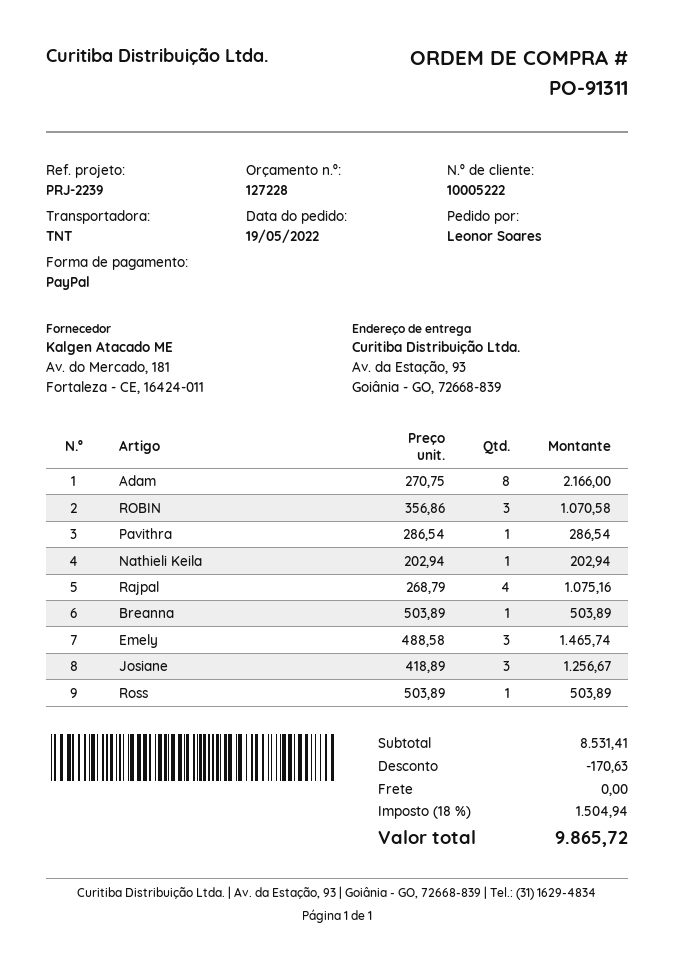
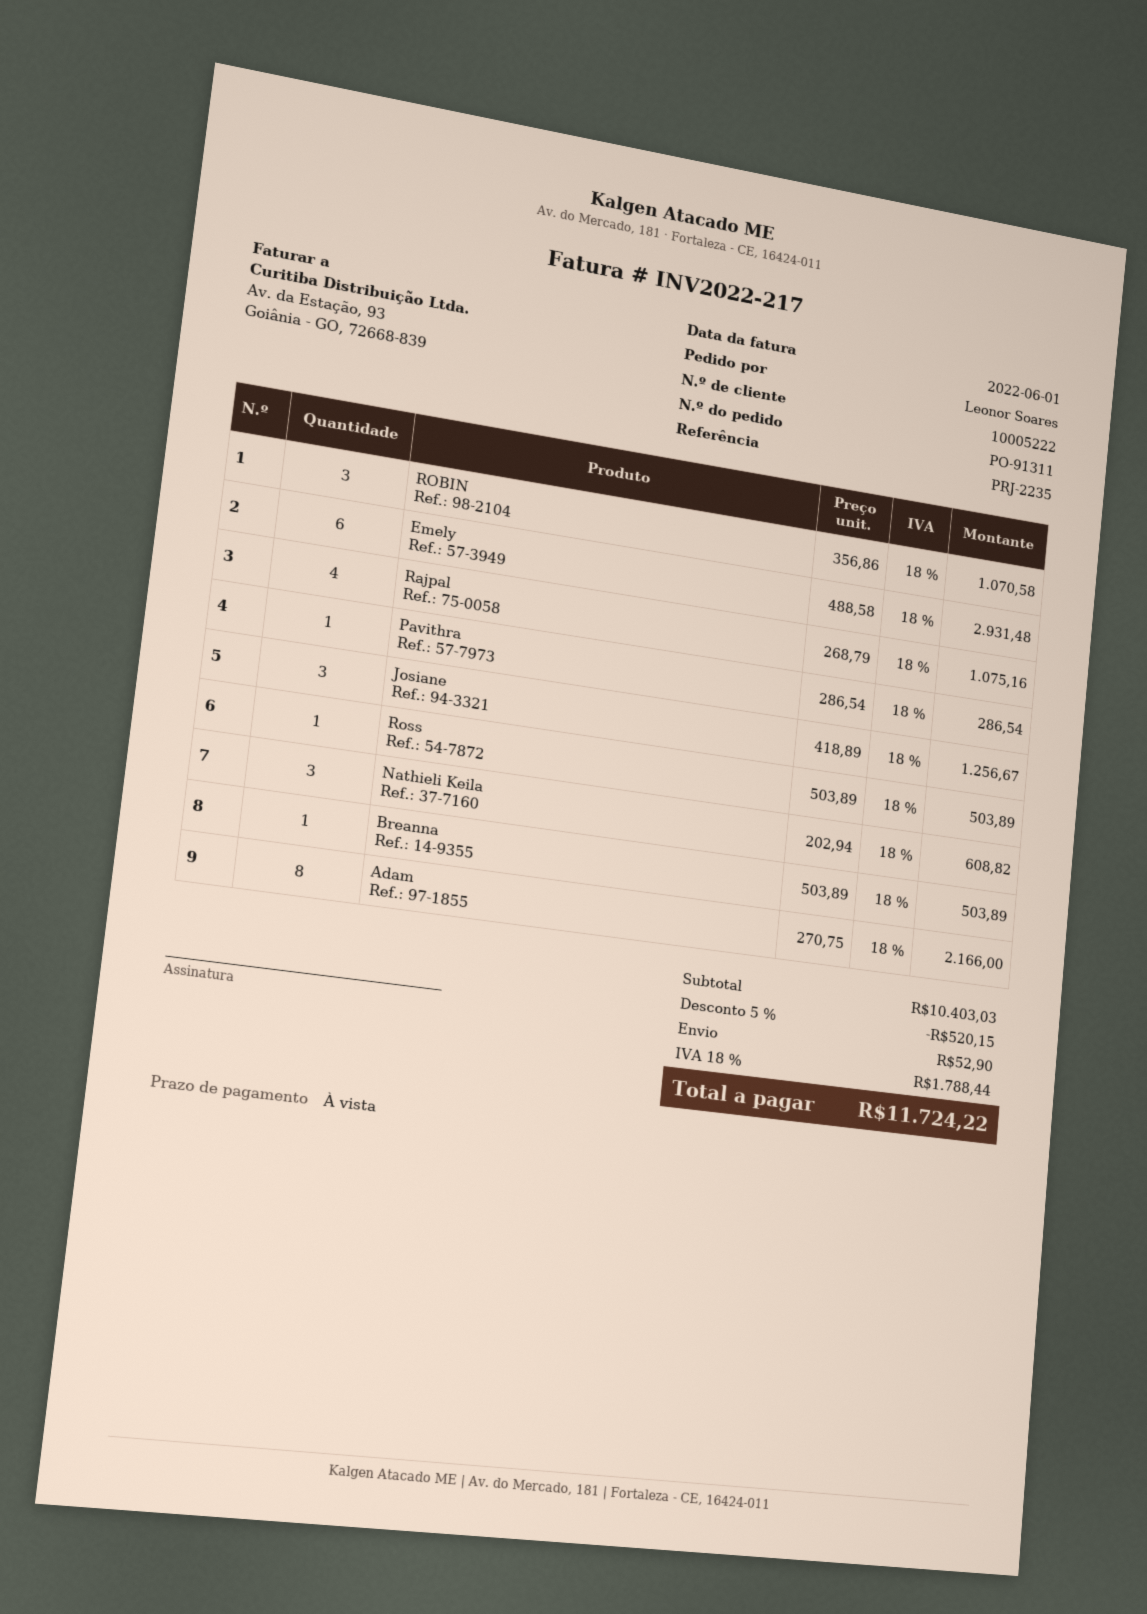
reference: PRJ-2239 -> PRJ-2235
Nathieli Keila: 1 x 202.94 = 202.94 -> 3 x 202.94 = 608.82
Emely: 3 x 488.58 = 1465.74 -> 6 x 488.58 = 2931.48
subtotal: 8531.41 -> 10403.03
discount: 170.63 -> 520.15
shipping: 0.00 -> 52.90
tax: 18% = 1504.94 -> 18% = 1788.44
total: 9865.72 -> 11724.22

